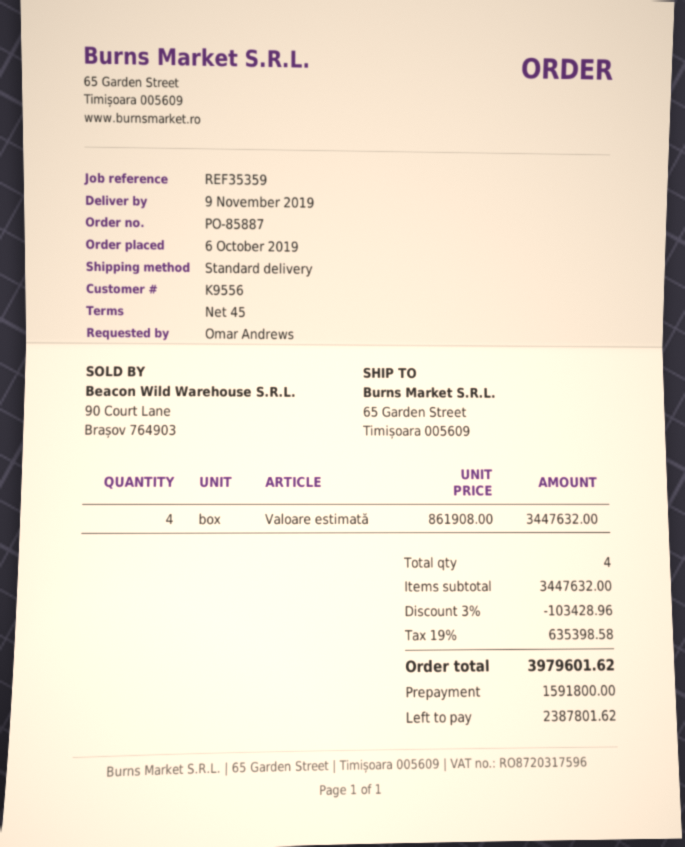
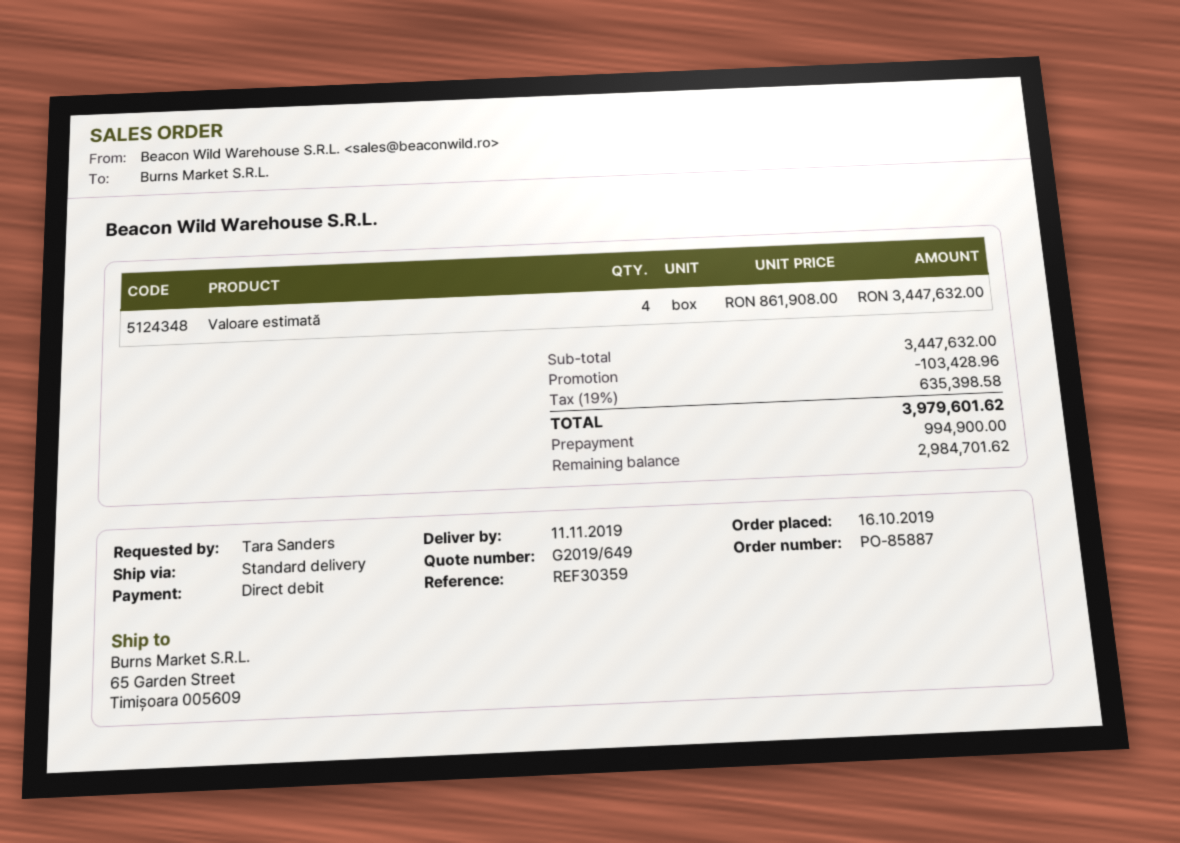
order date: 2019-10-06 -> 2019-10-16
delivery date: 2019-11-09 -> 2019-11-11
reference: REF35359 -> REF30359
ordered by: Omar Andrews -> Tara Sanders
deposit: 1591800.00 -> 994900.00
balance: 2387801.62 -> 2984701.62

